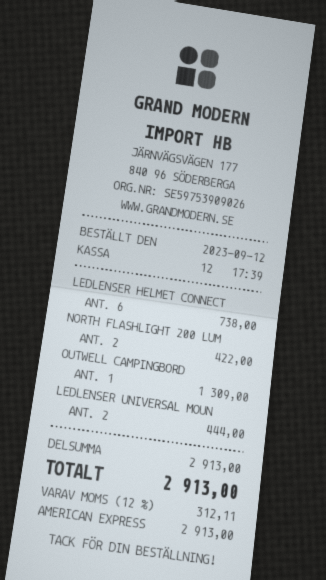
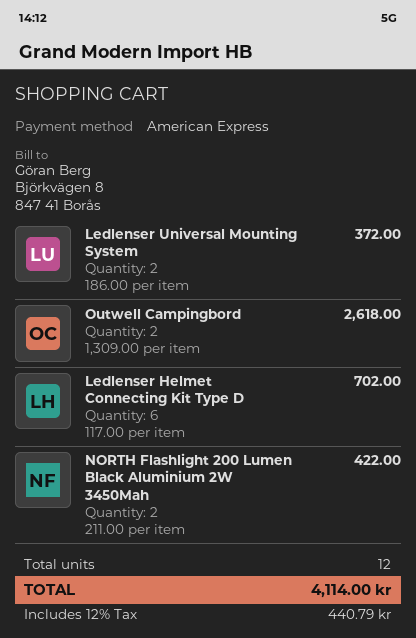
LEDLENSER HELMET CONNECT: 6 for 738.00 -> 6 for 702.00
OUTWELL CAMPINGBORD: 1 for 1309.00 -> 2 for 2618.00
LEDLENSER UNIVERSAL MOUN: 2 for 444.00 -> 2 for 372.00
tax: 12% = 312.11 -> 12% = 440.79
total: 2913.00 -> 4114.00

